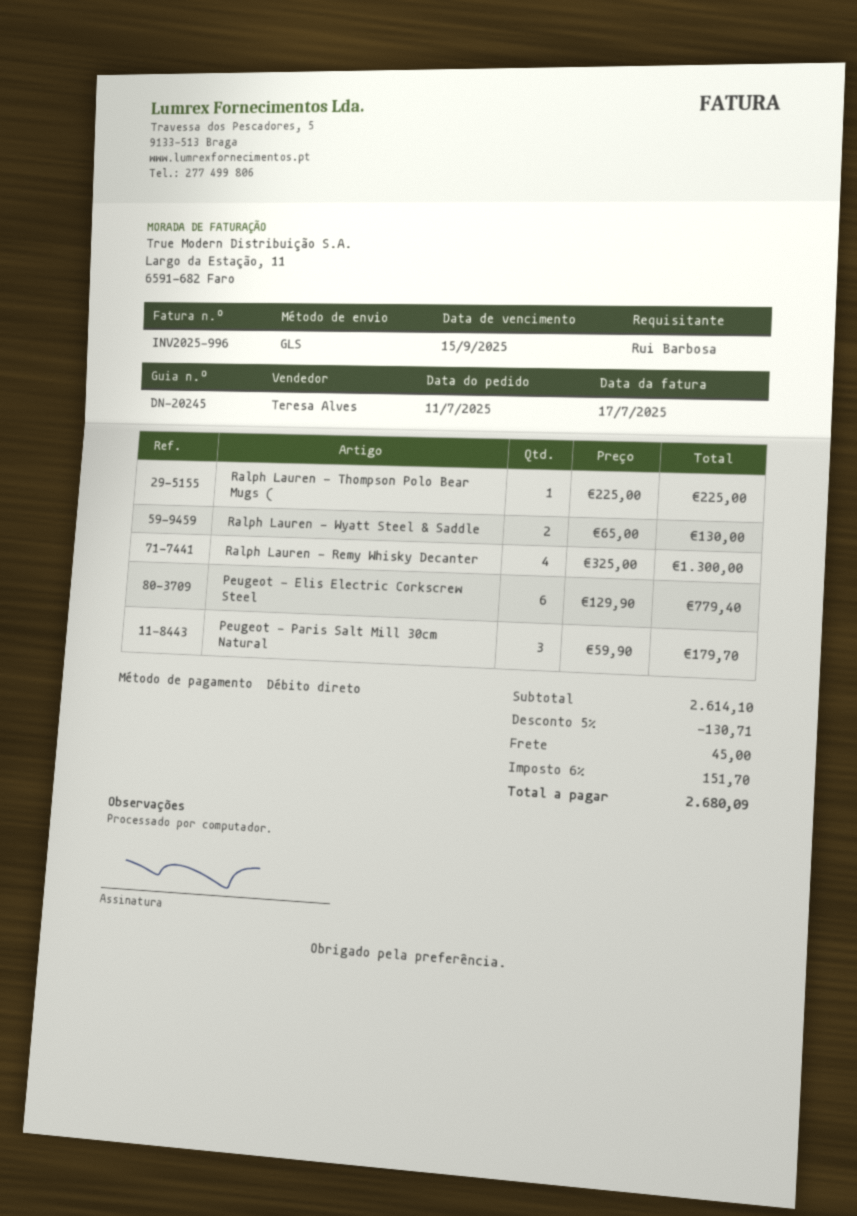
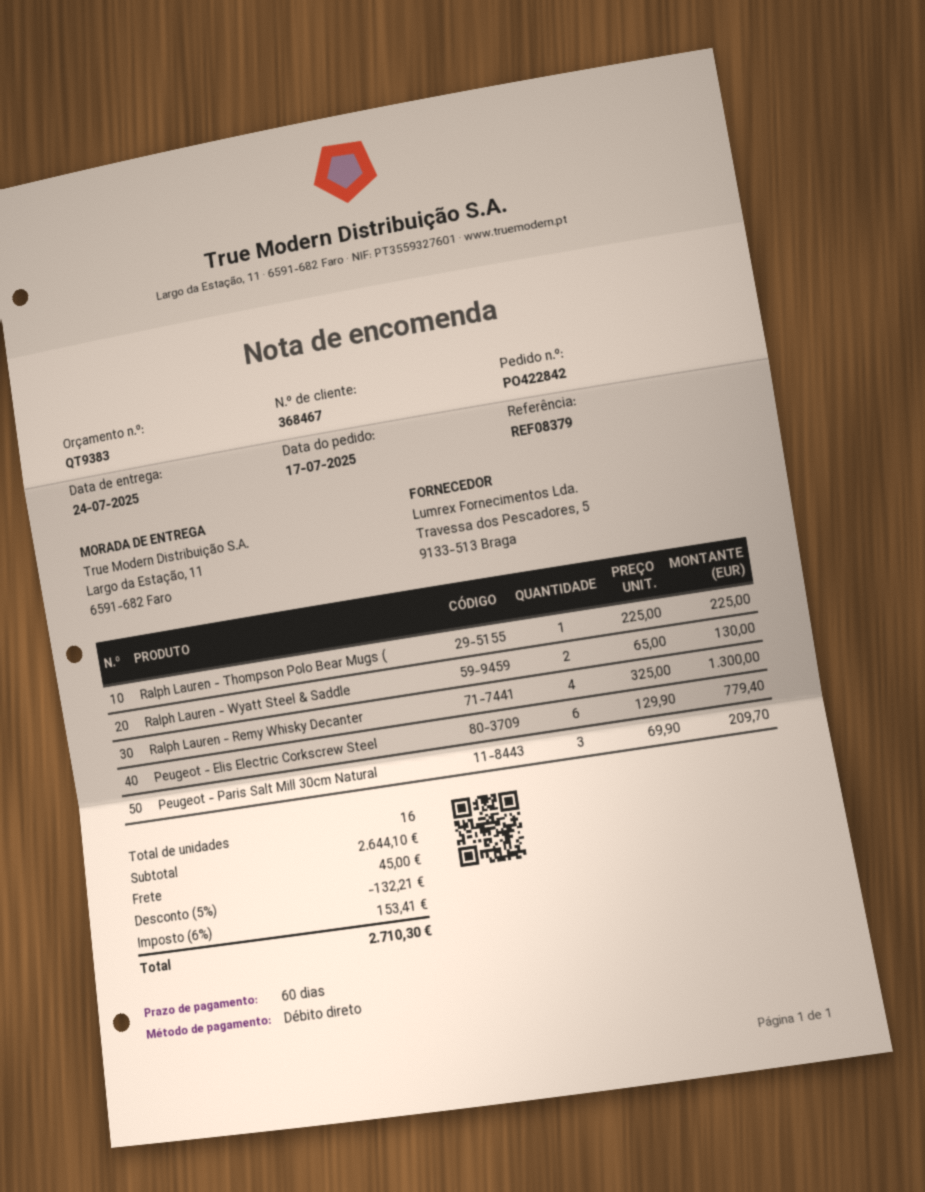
order date: 2025-07-11 -> 2025-07-17
Peugeot - Paris Salt Mill 30cm Natural: 3 x 59.90 = 179.70 -> 3 x 69.90 = 209.70
subtotal: 2614.10 -> 2644.10
discount: 5% = 130.71 -> 5% = 132.21
tax: 6% = 151.70 -> 6% = 153.41
total: 2680.09 -> 2710.30

